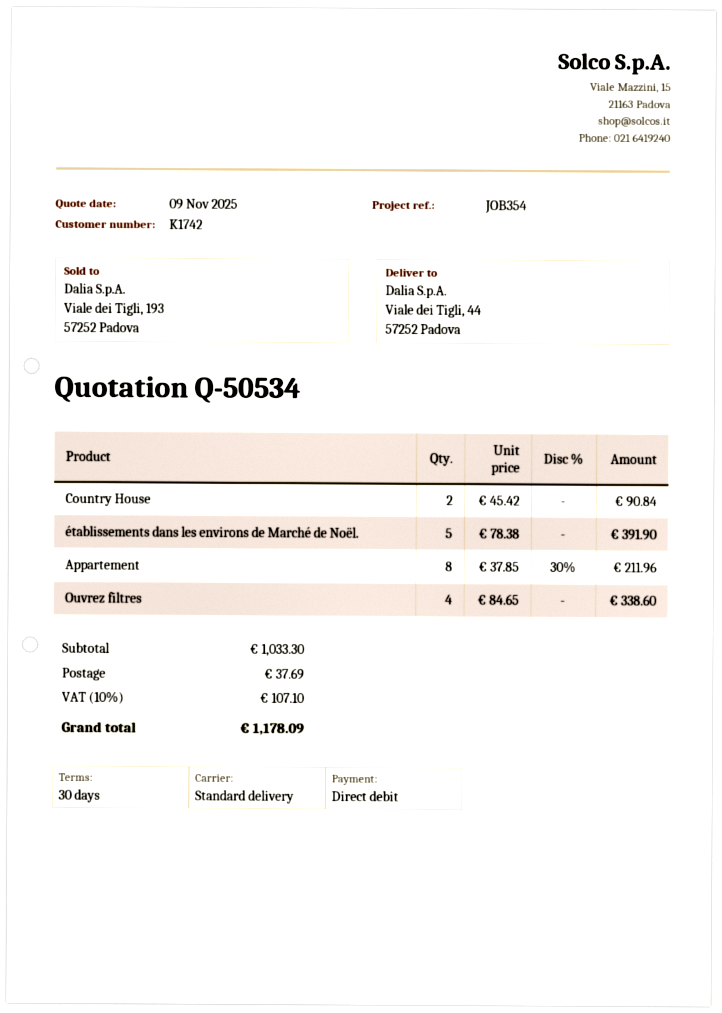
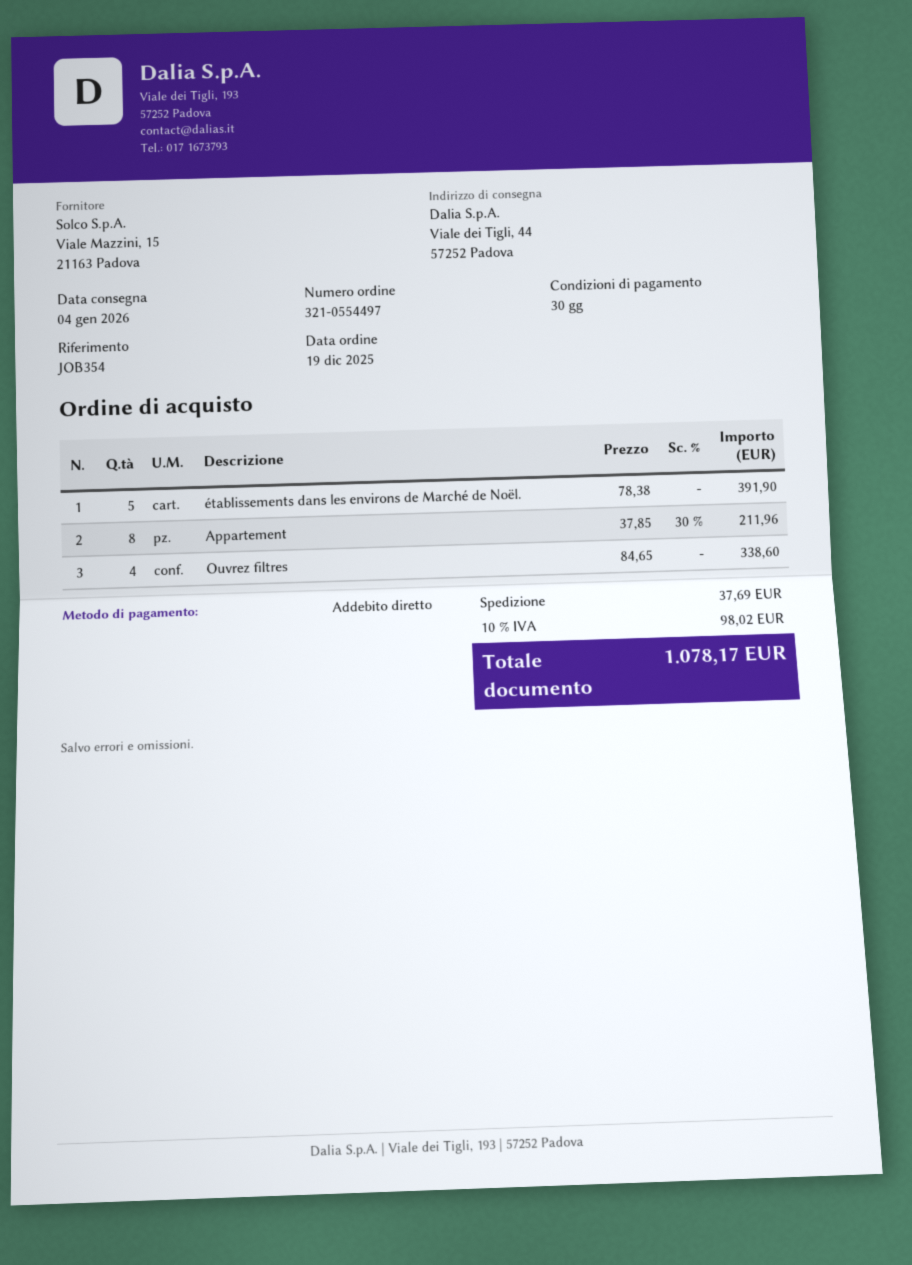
Country House: 2 x 45.42 = 90.84 -> none
tax: 10% = 107.10 -> 10% = 98.02
total: 1178.09 -> 1078.17

